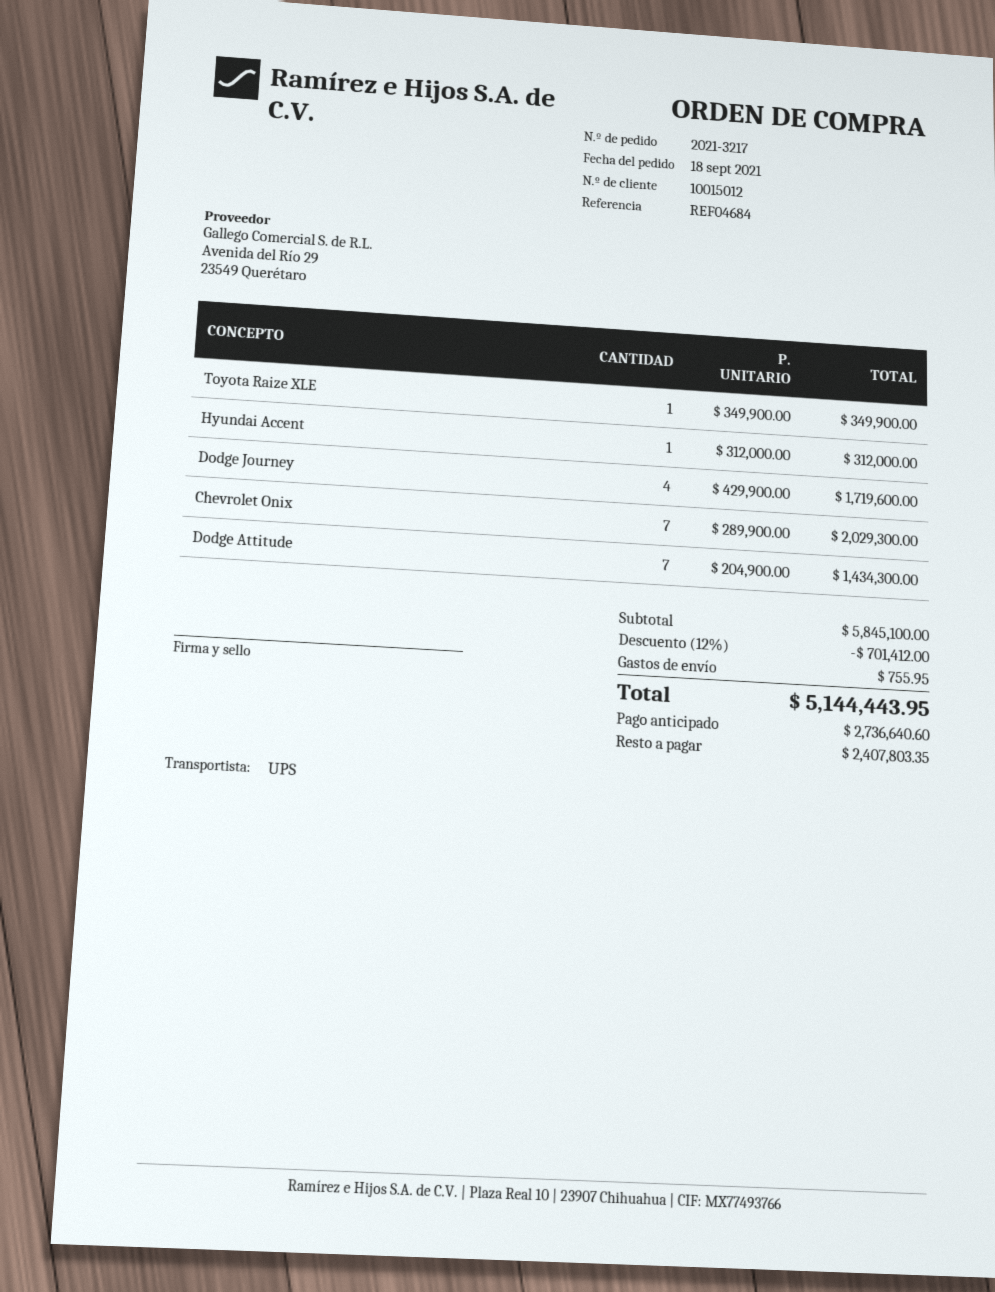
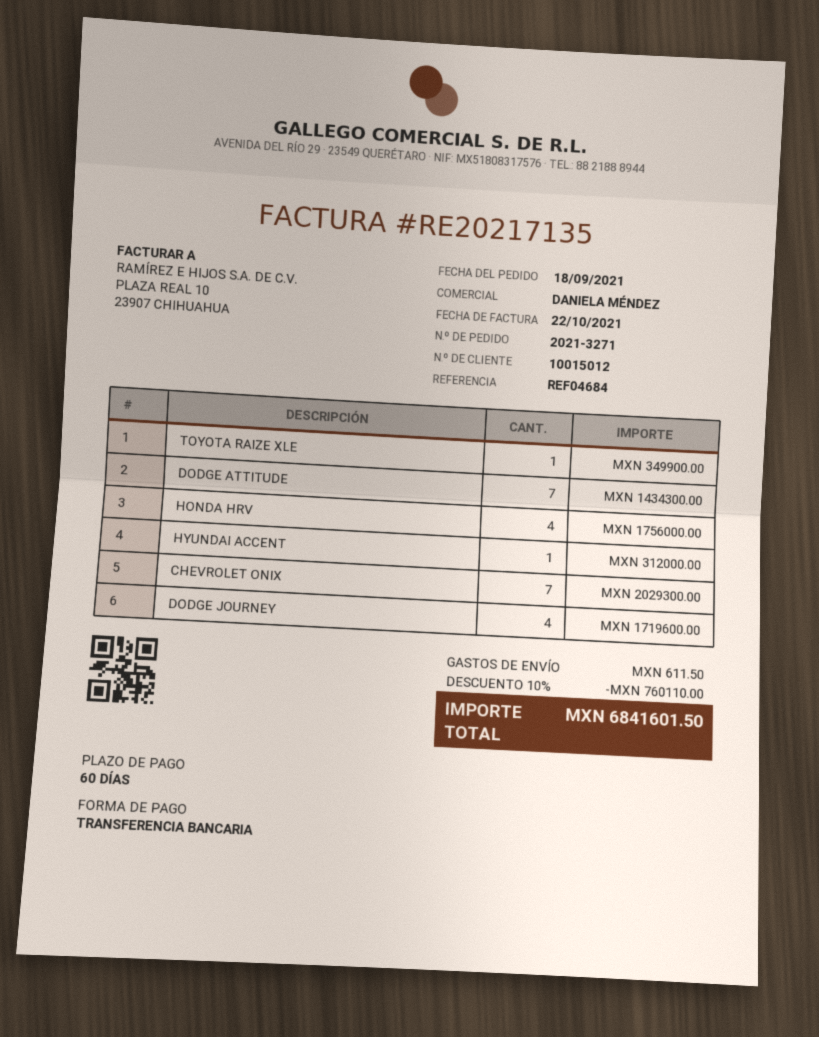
order number: 2021-3217 -> 2021-3271
HONDA HRV: none -> 4 for 1756000.00
discount: 12% = 701412.00 -> 10% = 760110.00
shipping: 755.95 -> 611.50
total: 5144443.95 -> 6841601.50

